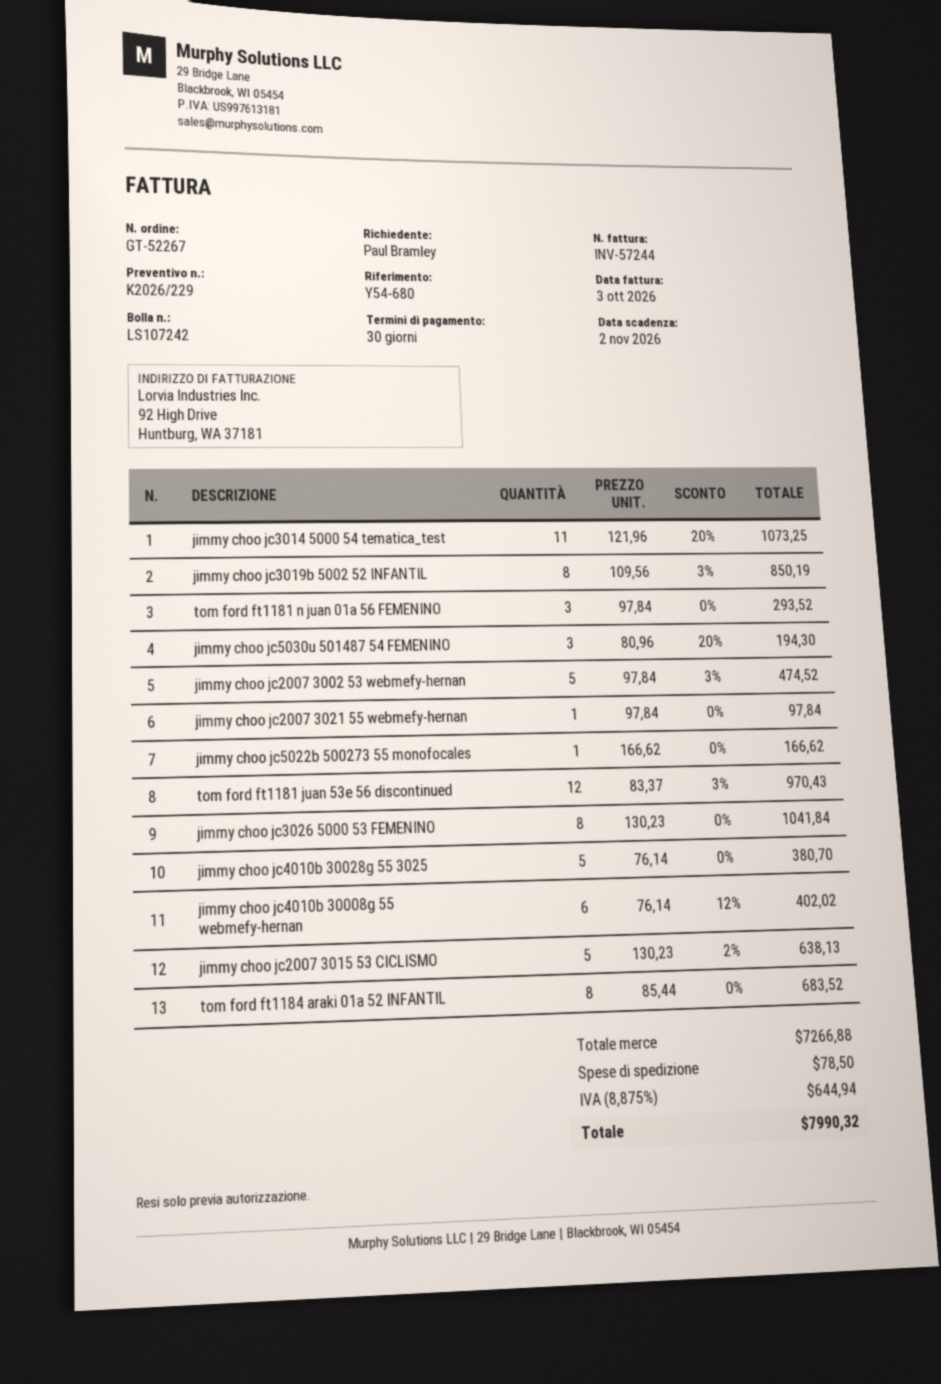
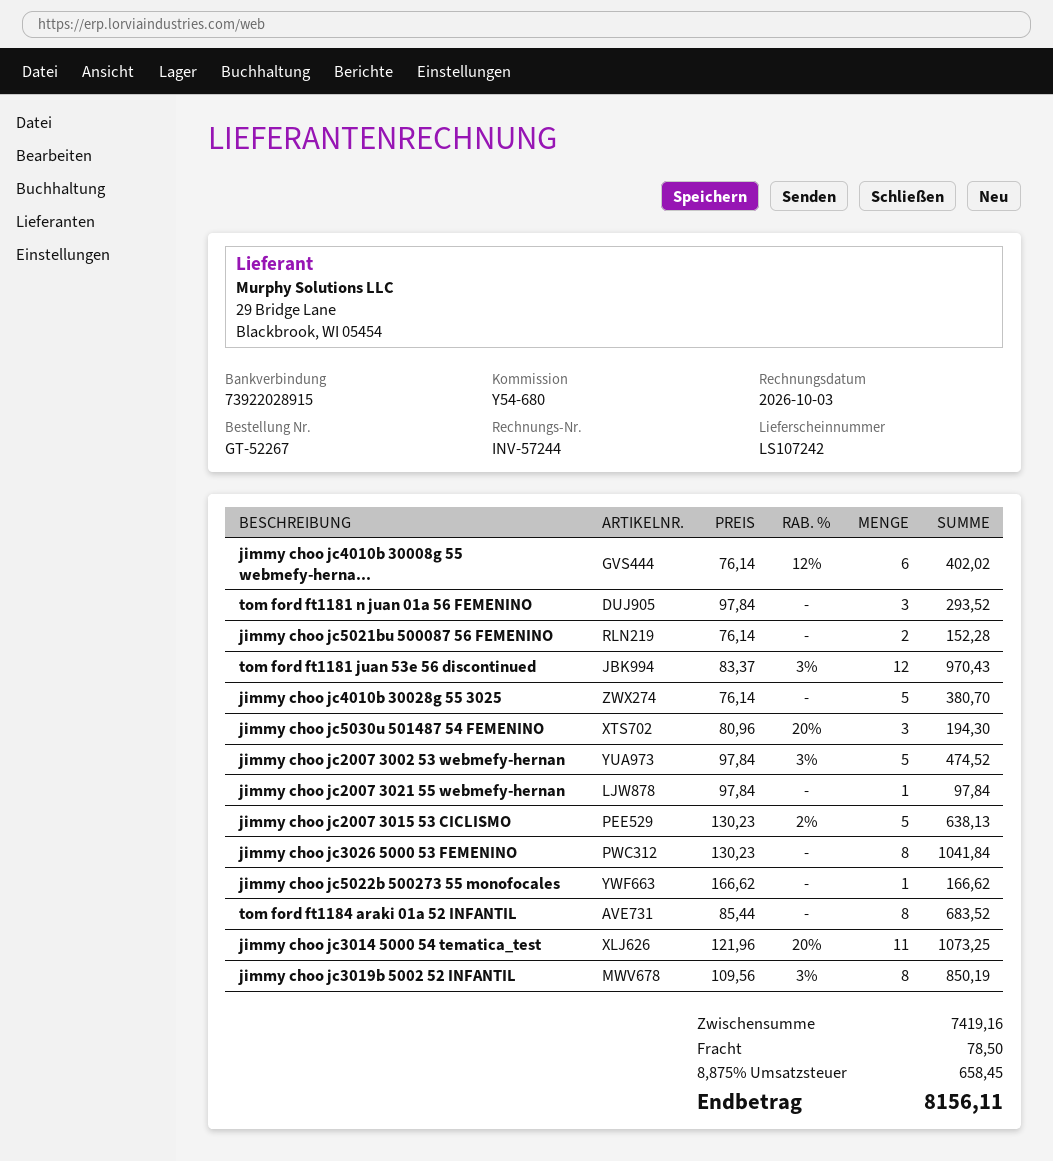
jimmy choo jc5021bu 500087 56 FEMENINO: none -> 2 x 76.14 = 152.28
subtotal: 7266.88 -> 7419.16
tax: 8.875% = 644.94 -> 8.875% = 658.45
total: 7990.32 -> 8156.11

